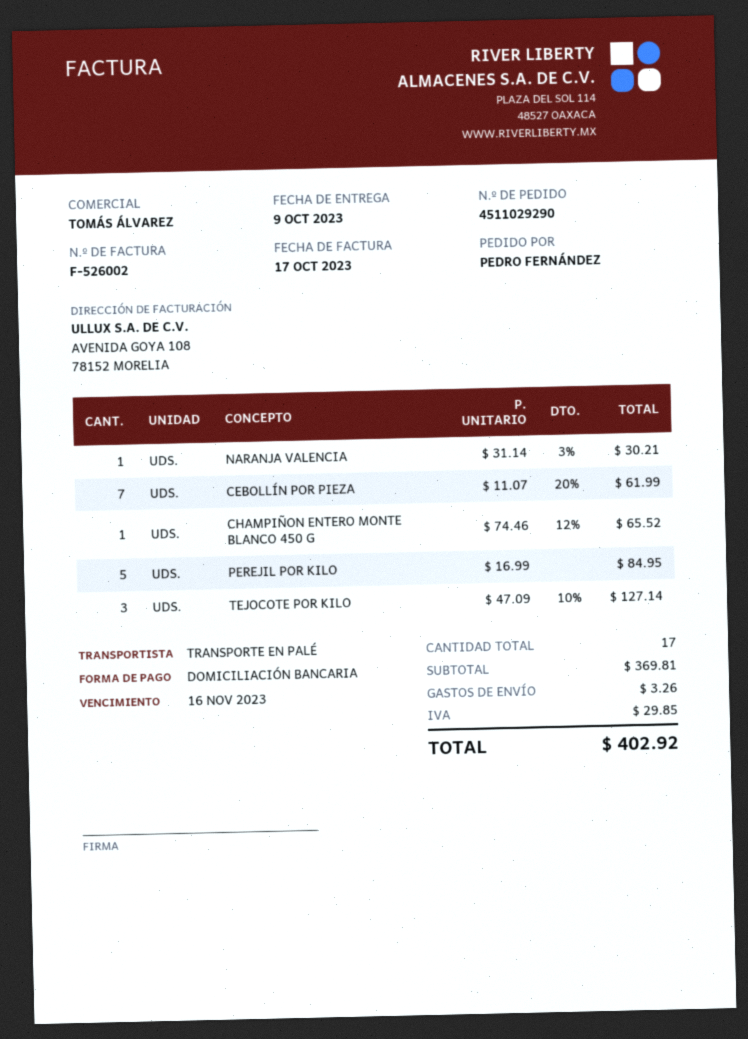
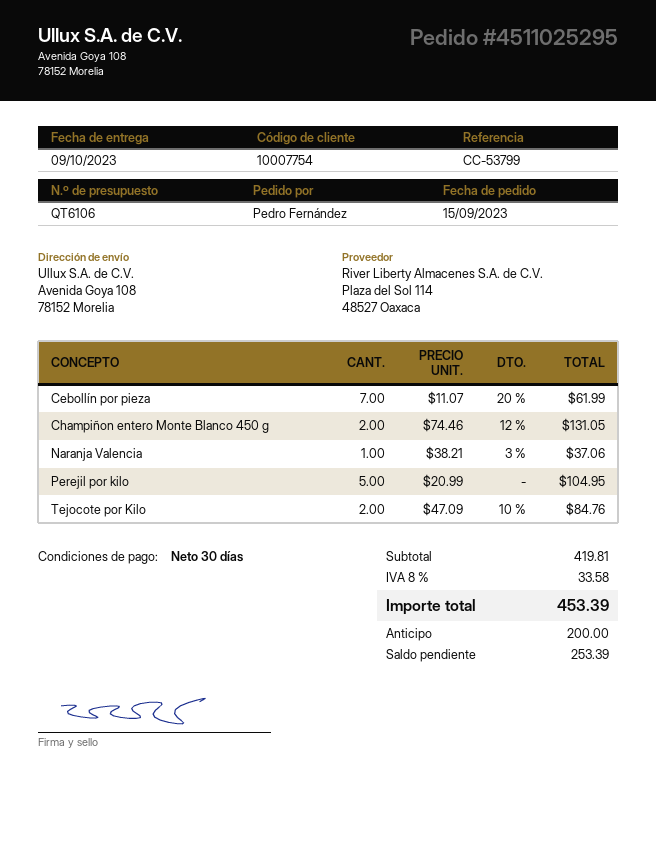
order number: 4511029290 -> 4511025295
NARANJA VALENCIA: 1 x 31.14 - 3% = 30.21 -> 1 x 38.21 - 3% = 37.06
CHAMPIÑON ENTERO MONTE BLANCO 450 G: 1 x 74.46 - 12% = 65.52 -> 2 x 74.46 - 12% = 131.05
PEREJIL POR KILO: 5 x 16.99 = 84.95 -> 5 x 20.99 = 104.95
TEJOCOTE POR KILO: 3 x 47.09 - 10% = 127.14 -> 2 x 47.09 - 10% = 84.76
subtotal: 369.81 -> 419.81
shipping: 3.26 -> none
tax: 29.85 -> 33.58
total: 402.92 -> 453.39

